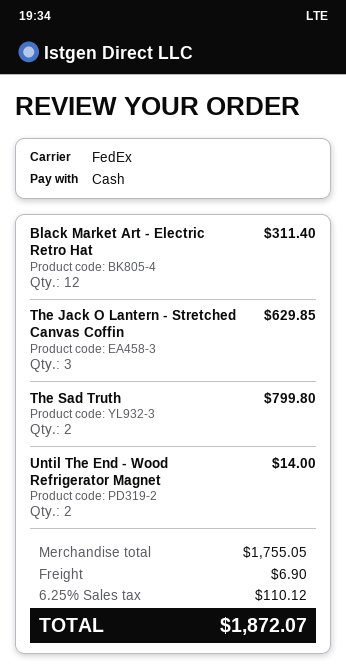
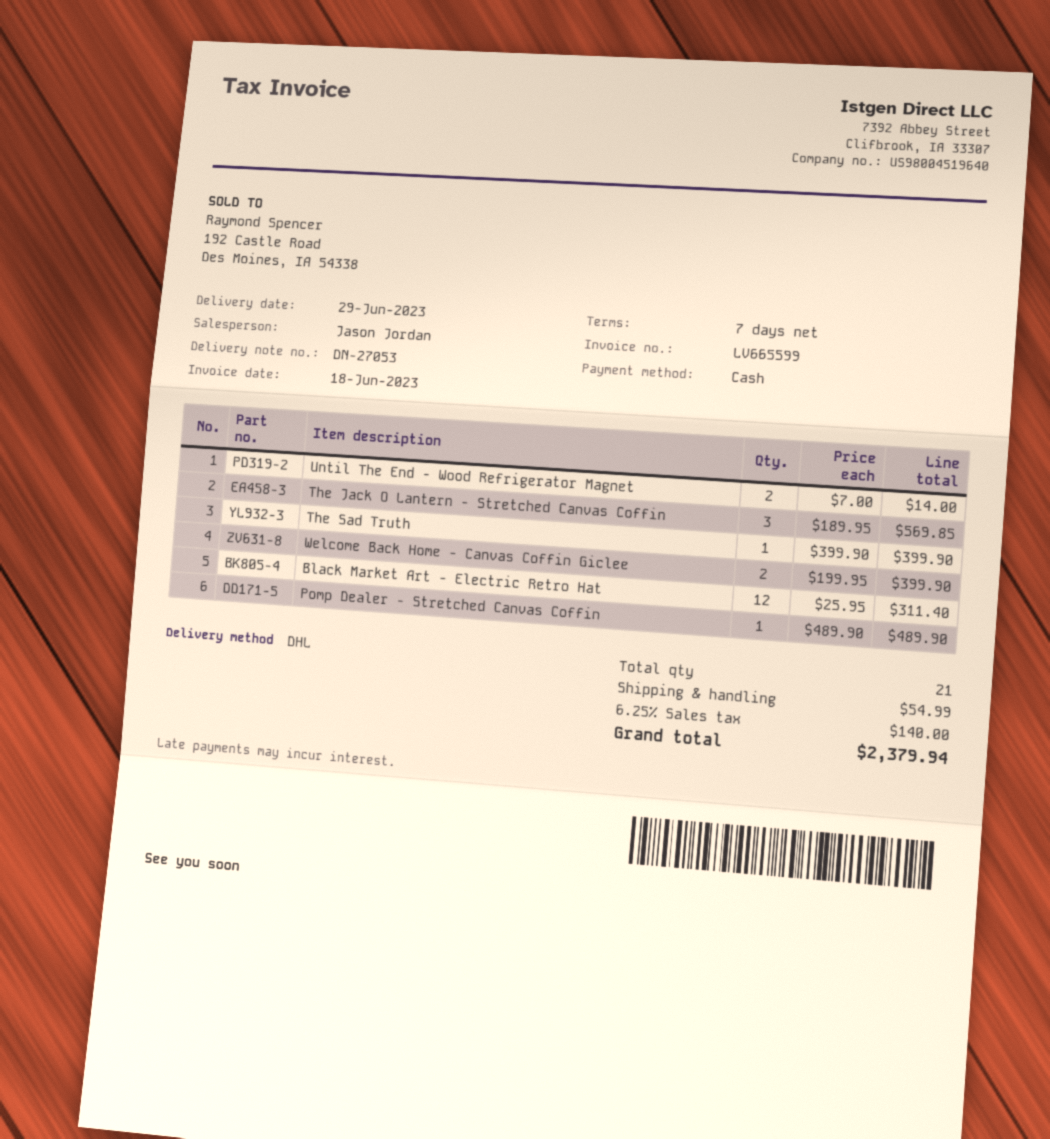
shipping method: FedEx -> DHL
The Jack O Lantern - Stretched Canvas Coffin: 3 for 629.85 -> 3 for 569.85
The Sad Truth: 2 for 799.80 -> 1 for 399.90
Welcome Back Home - Canvas Coffin Giclee: none -> 2 for 399.90
Pomp Dealer - Stretched Canvas Coffin: none -> 1 for 489.90
shipping: 6.90 -> 54.99
tax: 6.25% = 110.12 -> 6.25% = 140.00
total: 1872.07 -> 2379.94

